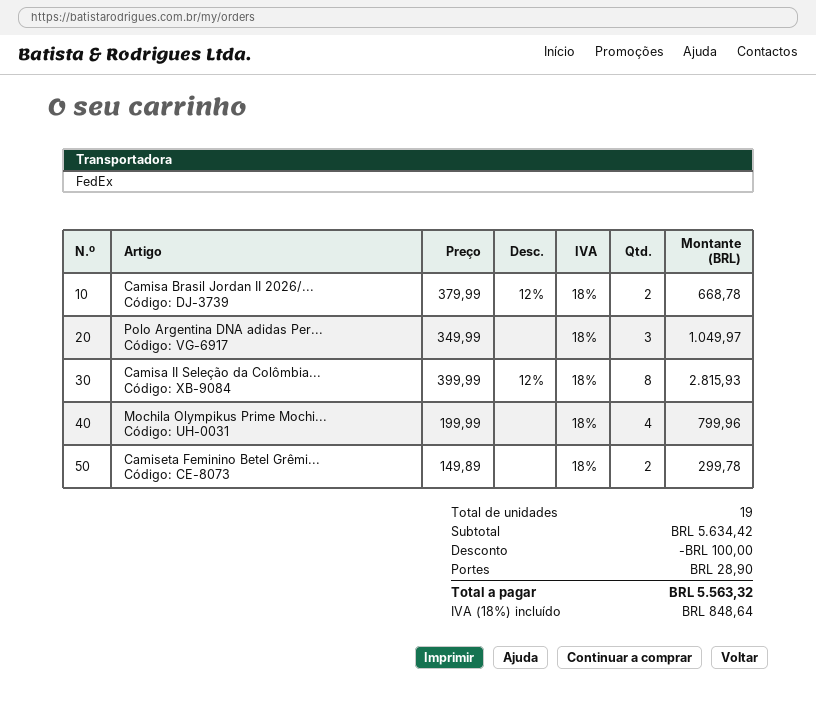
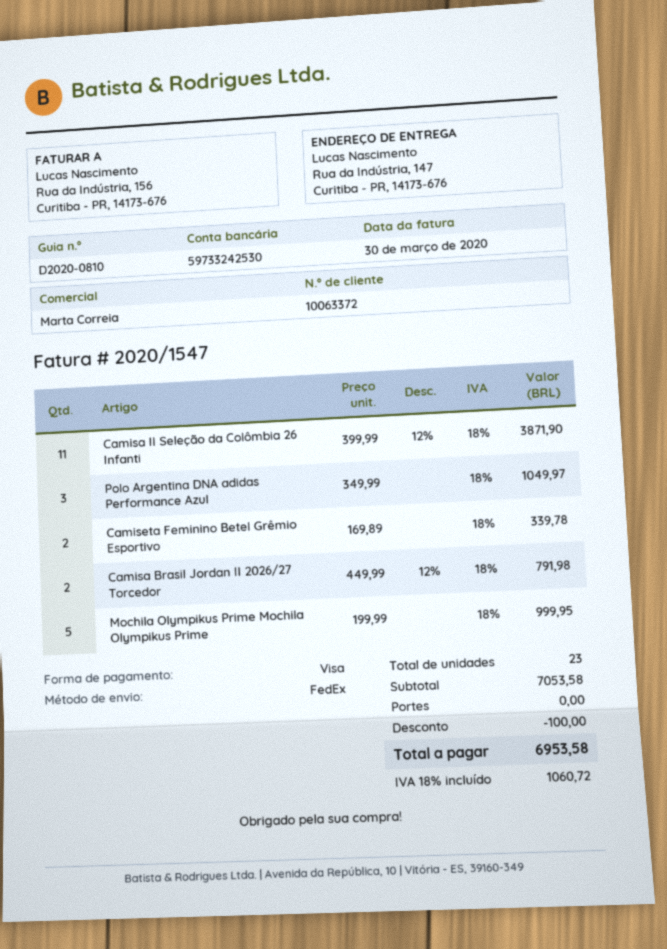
Camisa Brasil Jordan II 2026/...: 2 x 379.99 - 12% = 668.78 -> 2 x 449.99 - 12% = 791.98
Camisa II Seleção da Colômbia...: 8 x 399.99 - 12% = 2815.93 -> 11 x 399.99 - 12% = 3871.90
Mochila Olympikus Prime Mochi...: 4 x 199.99 = 799.96 -> 5 x 199.99 = 999.95
Camiseta Feminino Betel Grêmi...: 2 x 149.89 = 299.78 -> 2 x 169.89 = 339.78
total quantity: 19 -> 23
subtotal: 5634.42 -> 7053.58
shipping: 28.90 -> 0.00
tax: 18% = 848.64 -> 18% = 1060.72
total: 5563.32 -> 6953.58

